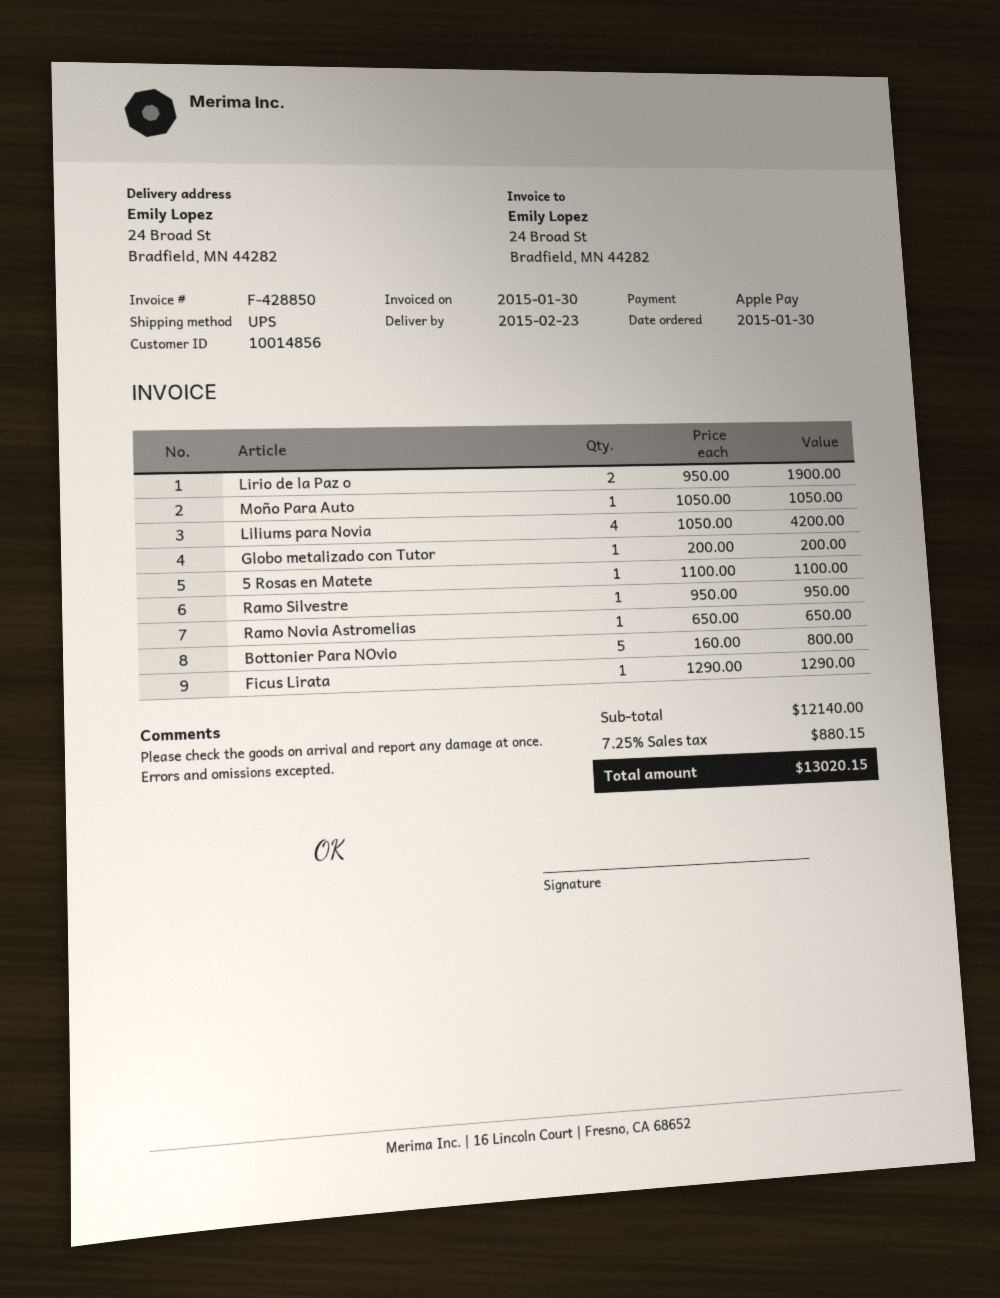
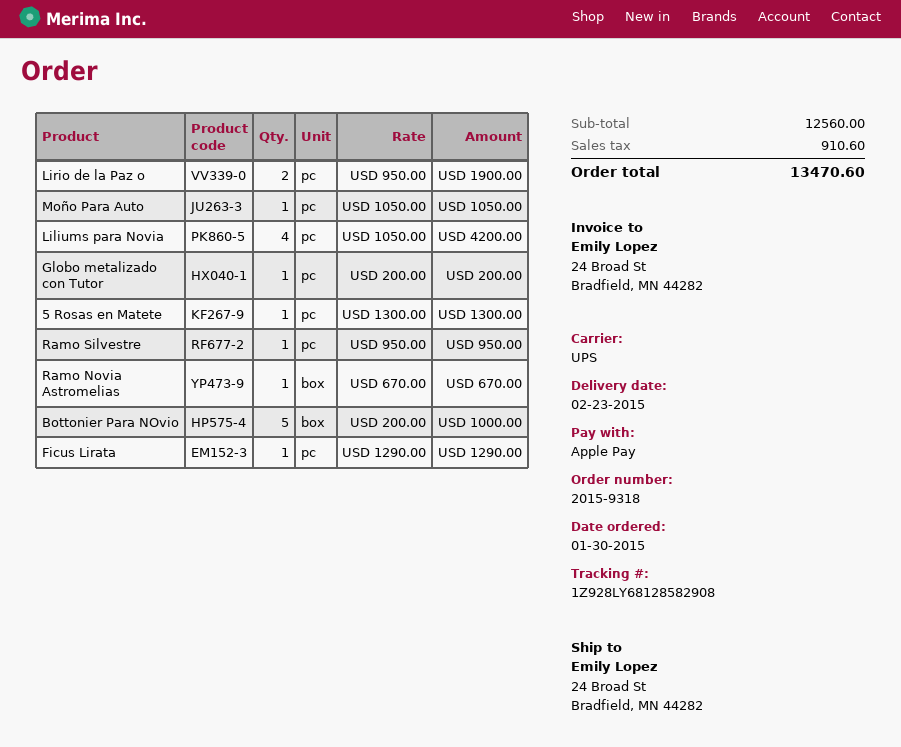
5 Rosas en Matete: 1 x 1100.00 = 1100.00 -> 1 x 1300.00 = 1300.00
Ramo Novia Astromelias: 1 x 650.00 = 650.00 -> 1 x 670.00 = 670.00
Bottonier Para NOvio: 5 x 160.00 = 800.00 -> 5 x 200.00 = 1000.00
subtotal: 12140.00 -> 12560.00
tax: 880.15 -> 910.60
total: 13020.15 -> 13470.60

